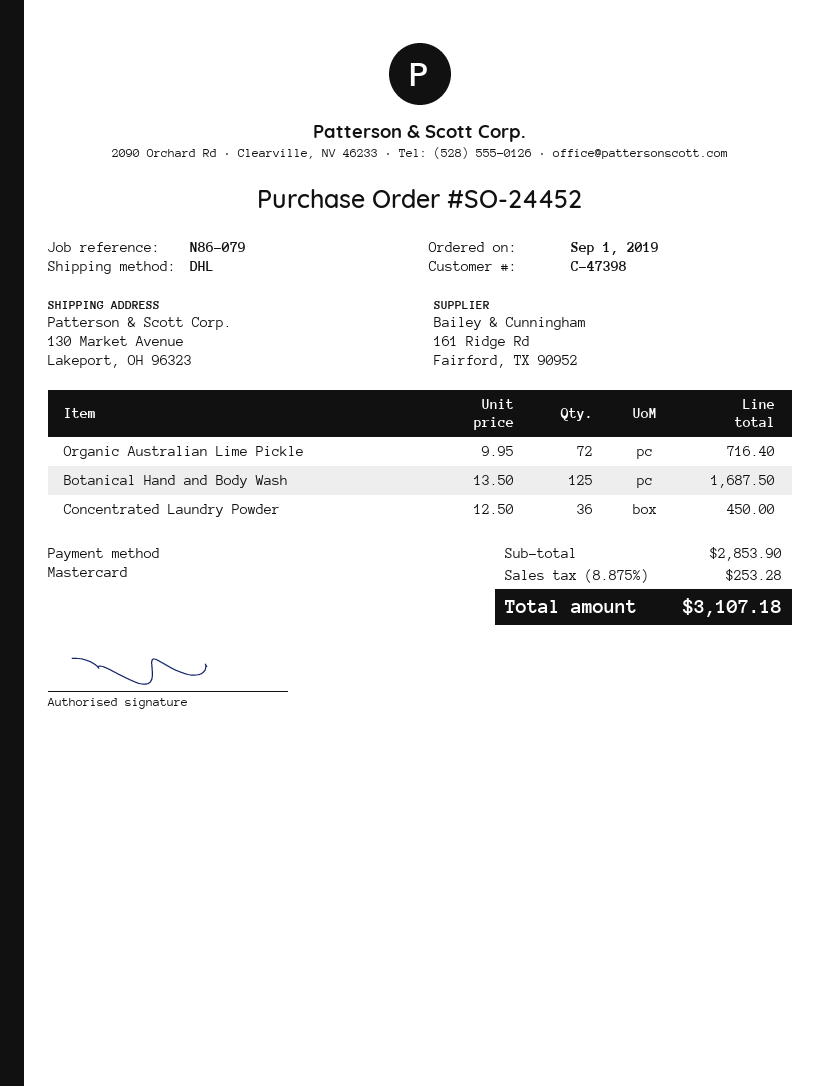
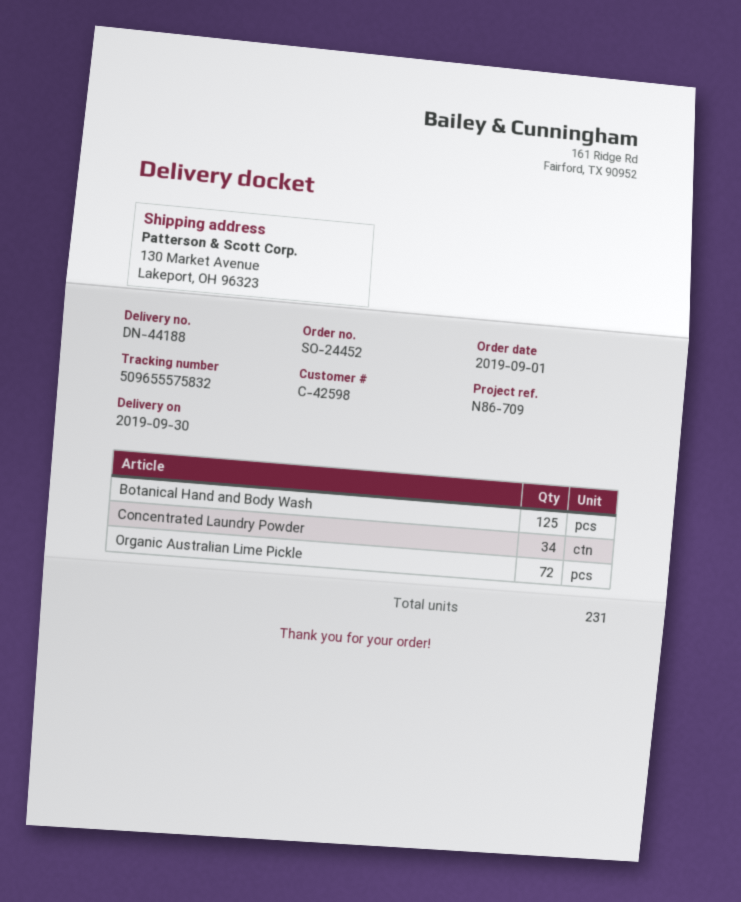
customer number: C-47398 -> C-42598
reference: N86-079 -> N86-709
Concentrated Laundry Powder: 36 -> 34

